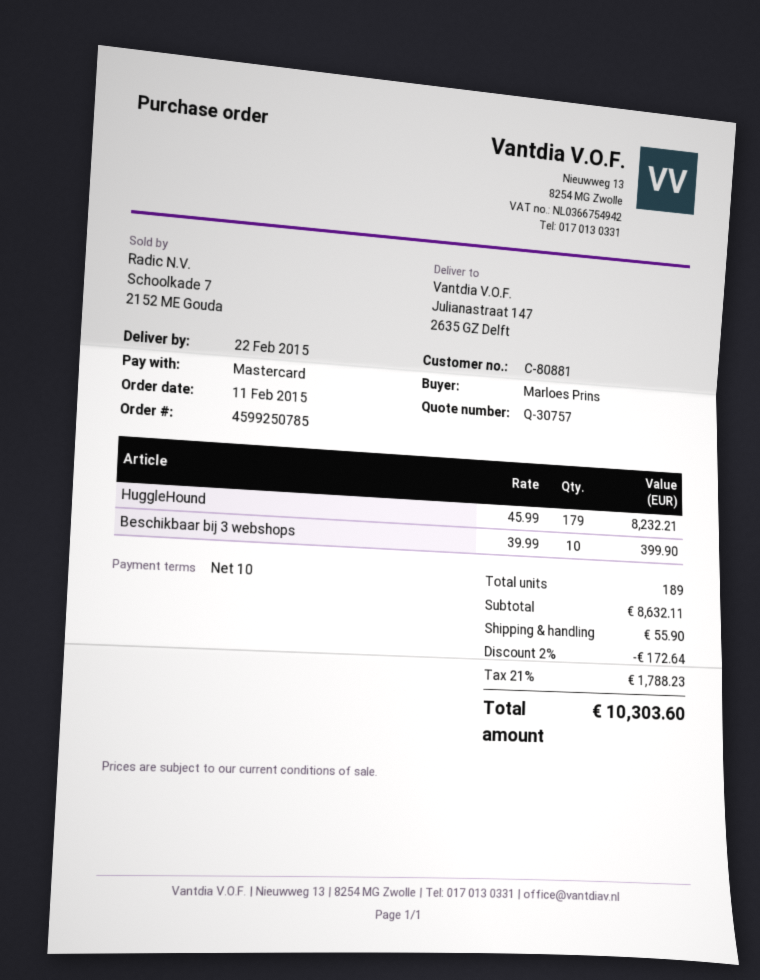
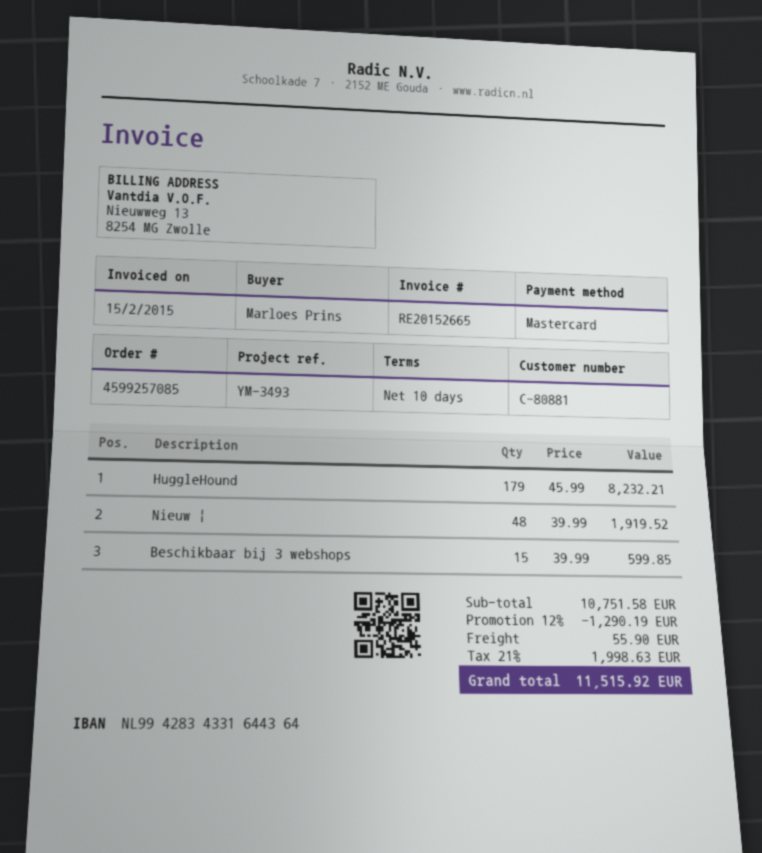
order number: 4599250785 -> 4599257085
Beschikbaar bij 3 webshops: 10 x 39.99 = 399.90 -> 15 x 39.99 = 599.85
Nieuw |: none -> 48 x 39.99 = 1919.52
subtotal: 8632.11 -> 10751.58
discount: 2% = 172.64 -> 12% = 1290.19
tax: 21% = 1788.23 -> 21% = 1998.63
total: 10303.60 -> 11515.92

